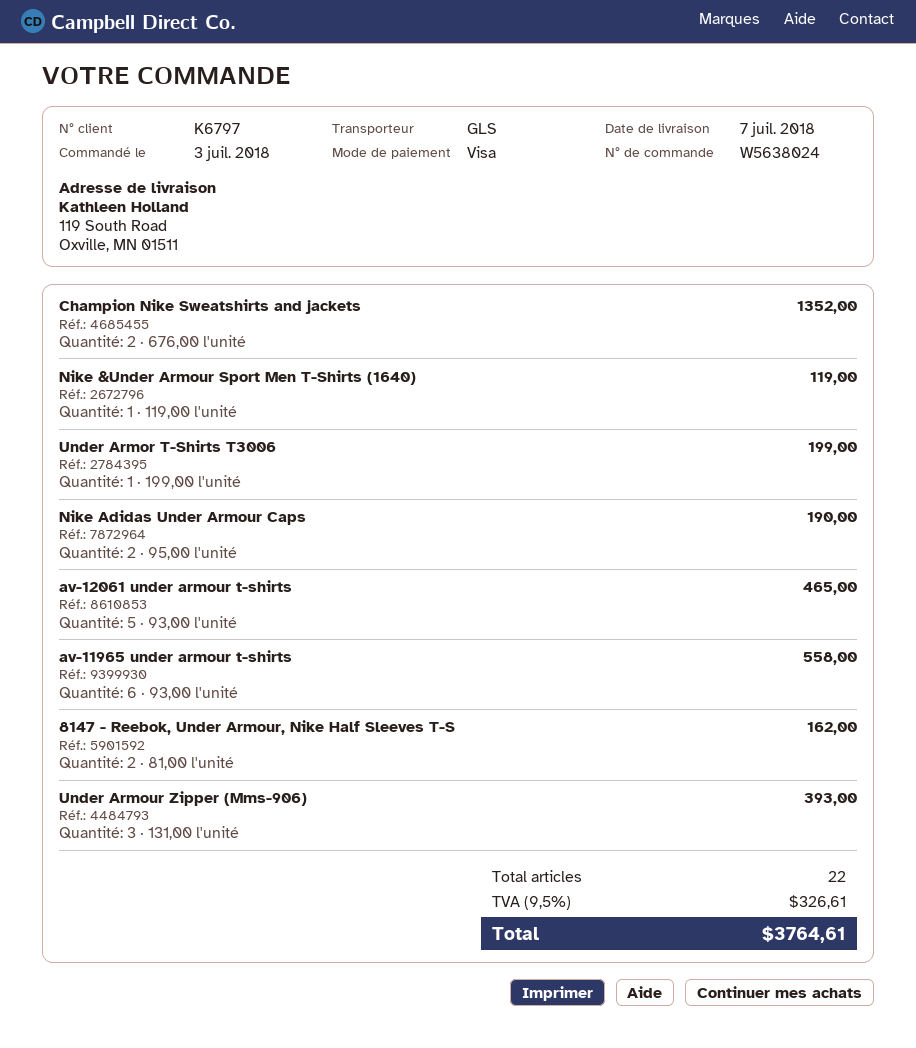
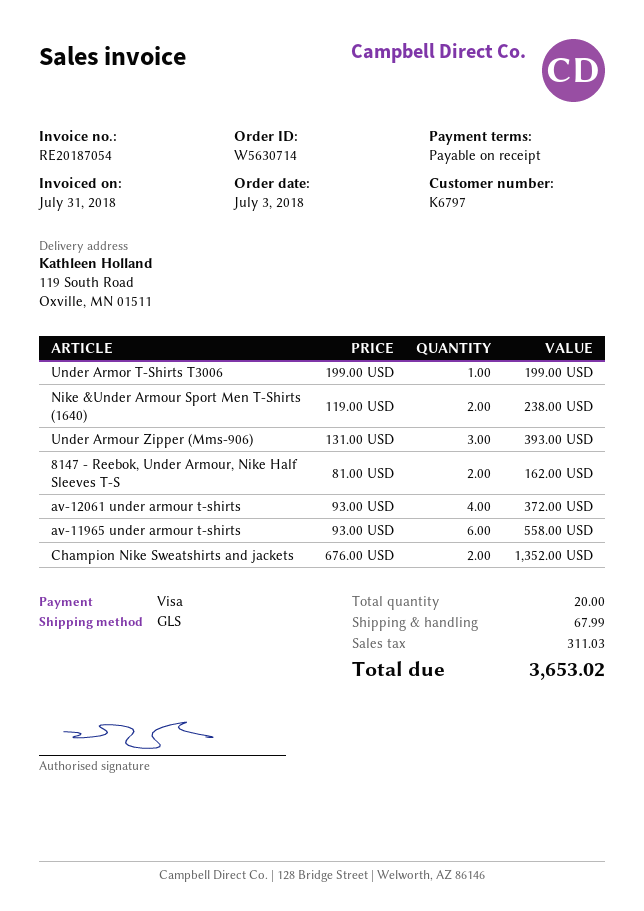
order number: W5638024 -> W5630714
Nike &Under Armour Sport Men T-Shirts (1640): 1 x 119.00 = 119.00 -> 2 x 119.00 = 238.00
Nike Adidas Under Armour Caps: 2 x 95.00 = 190.00 -> none
av-12061 under armour t-shirts: 5 x 93.00 = 465.00 -> 4 x 93.00 = 372.00
total quantity: 22 -> 20
shipping: none -> 67.99
tax: 326.61 -> 311.03
total: 3764.61 -> 3653.02

